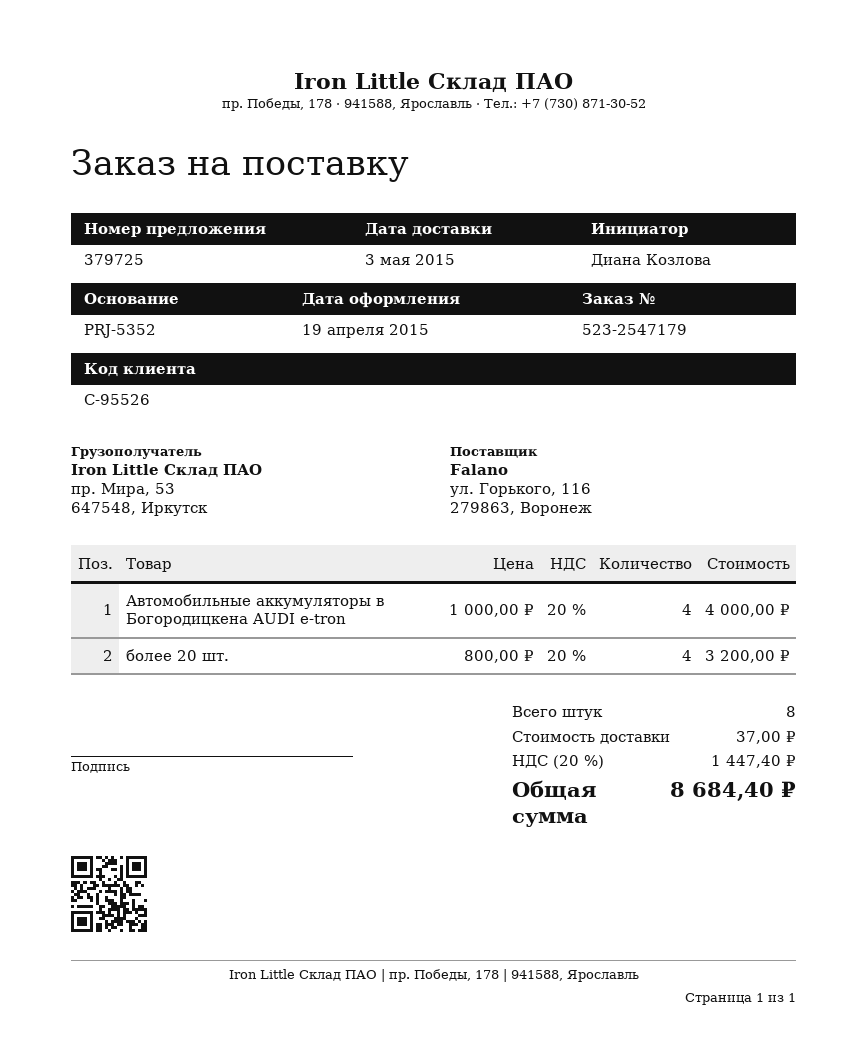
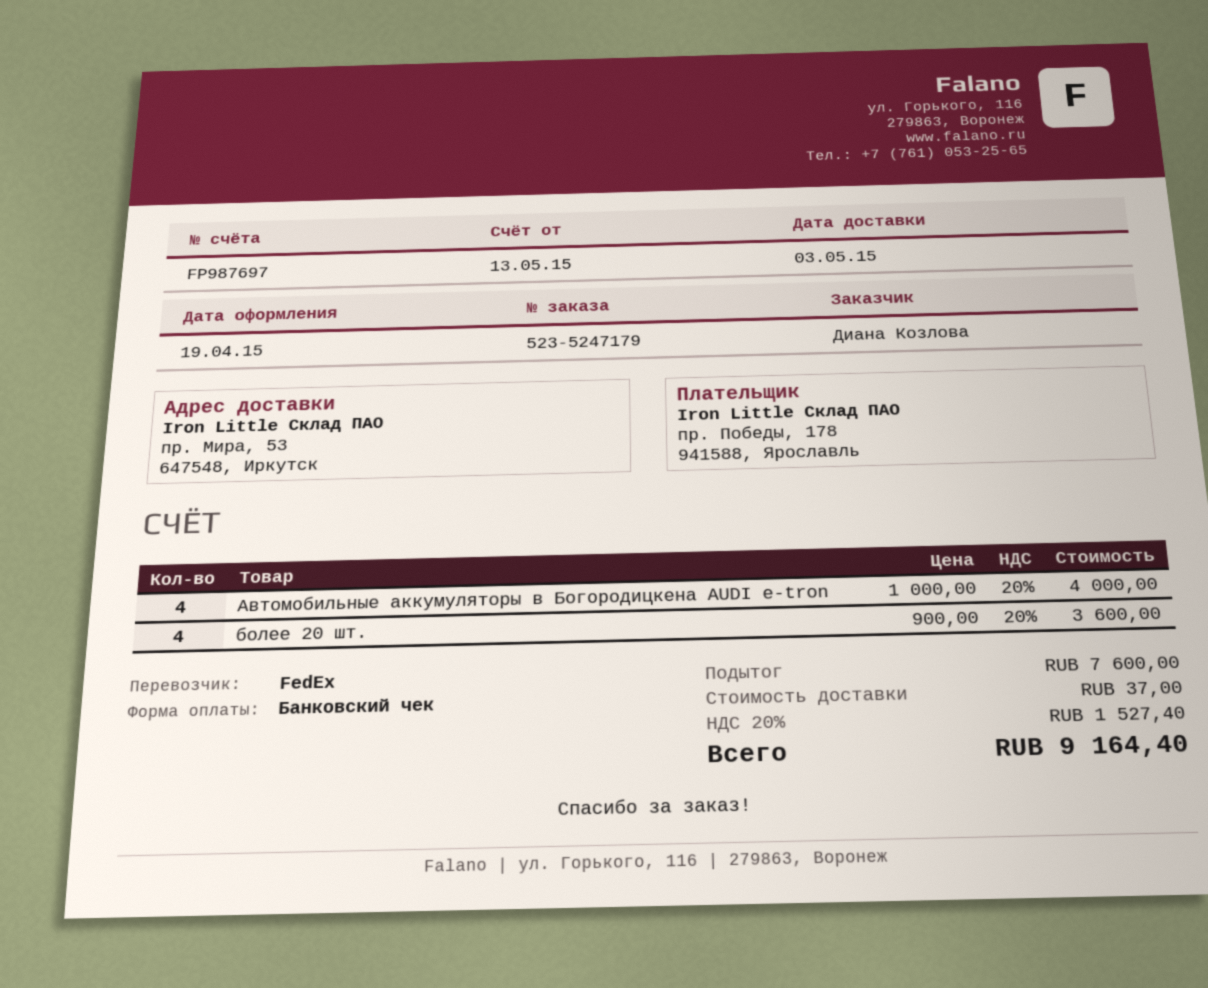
order number: 523-2547179 -> 523-5247179
более 20 шт.: 4 x 800.00 = 3200.00 -> 4 x 900.00 = 3600.00
tax: 20% = 1447.40 -> 20% = 1527.40
total: 8684.40 -> 9164.40

